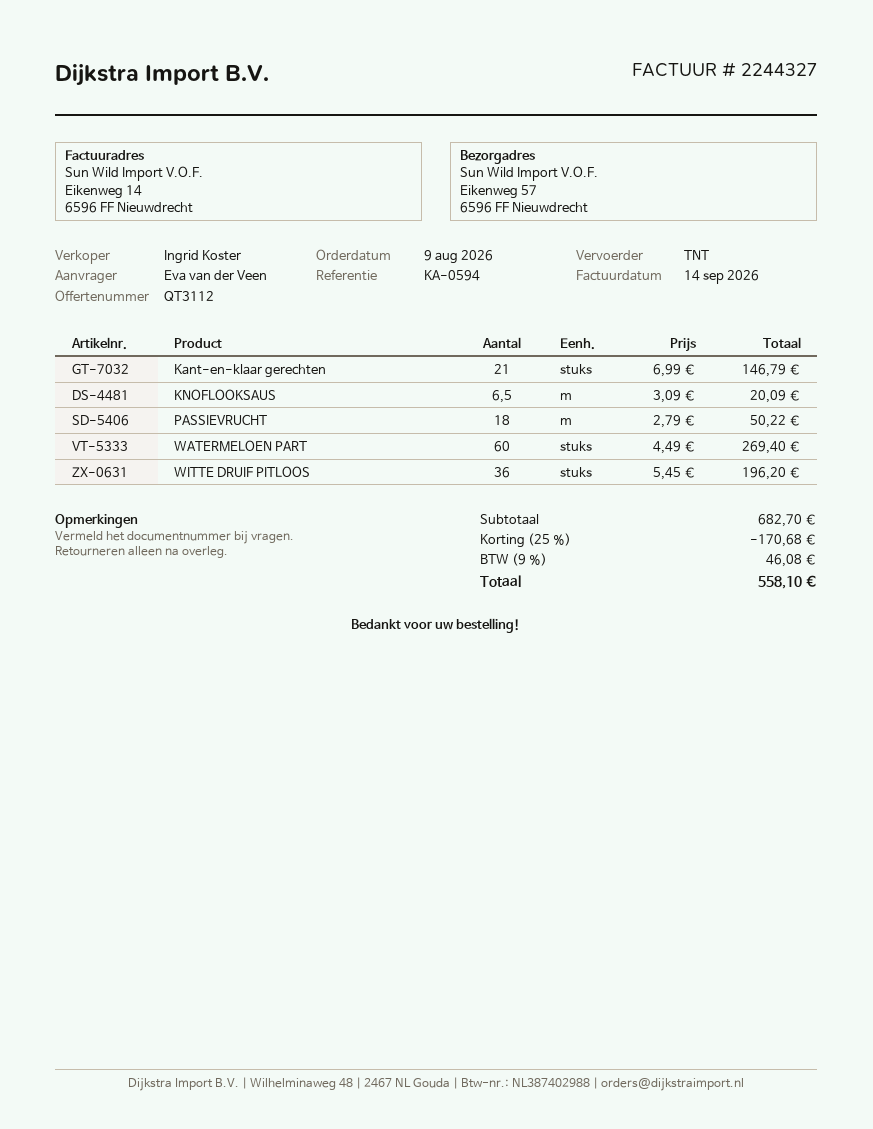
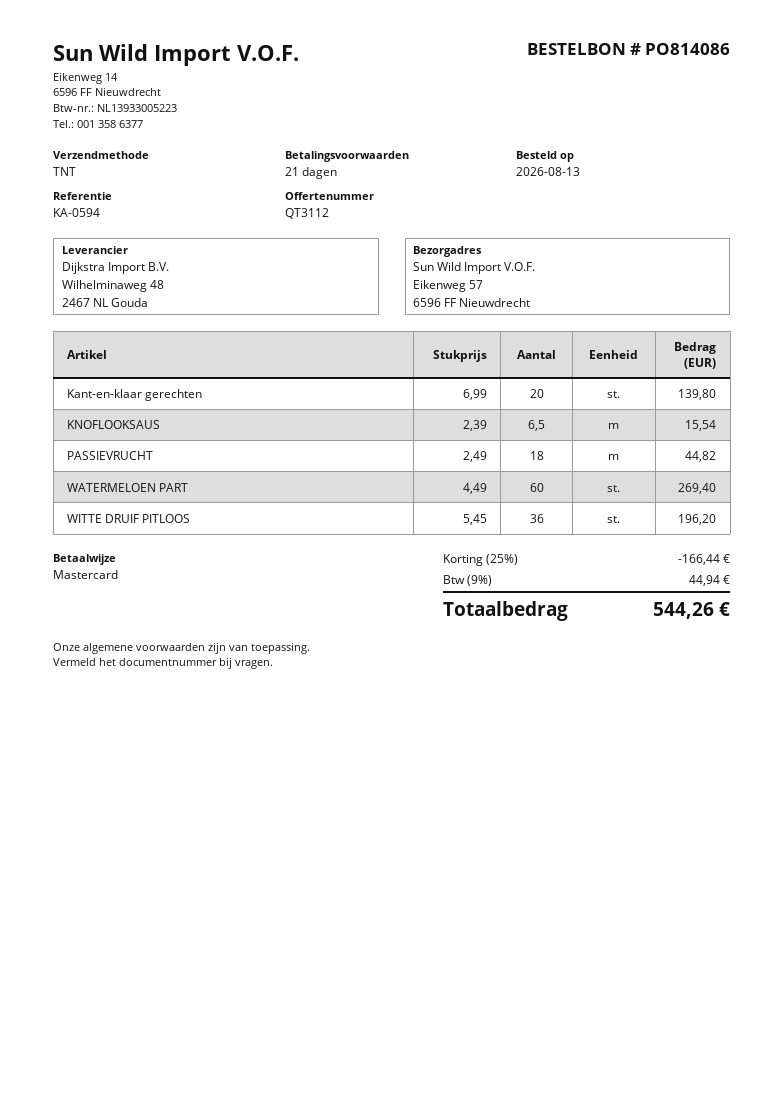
order date: 2026-08-09 -> 2026-08-13
Kant-en-klaar gerechten: 21 x 6.99 = 146.79 -> 20 x 6.99 = 139.80
KNOFLOOKSAUS: 6.5 x 3.09 = 20.09 -> 6.5 x 2.39 = 15.54
PASSIEVRUCHT: 18 x 2.79 = 50.22 -> 18 x 2.49 = 44.82
discount: 25% = 170.68 -> 25% = 166.44
tax: 9% = 46.08 -> 9% = 44.94
total: 558.10 -> 544.26

